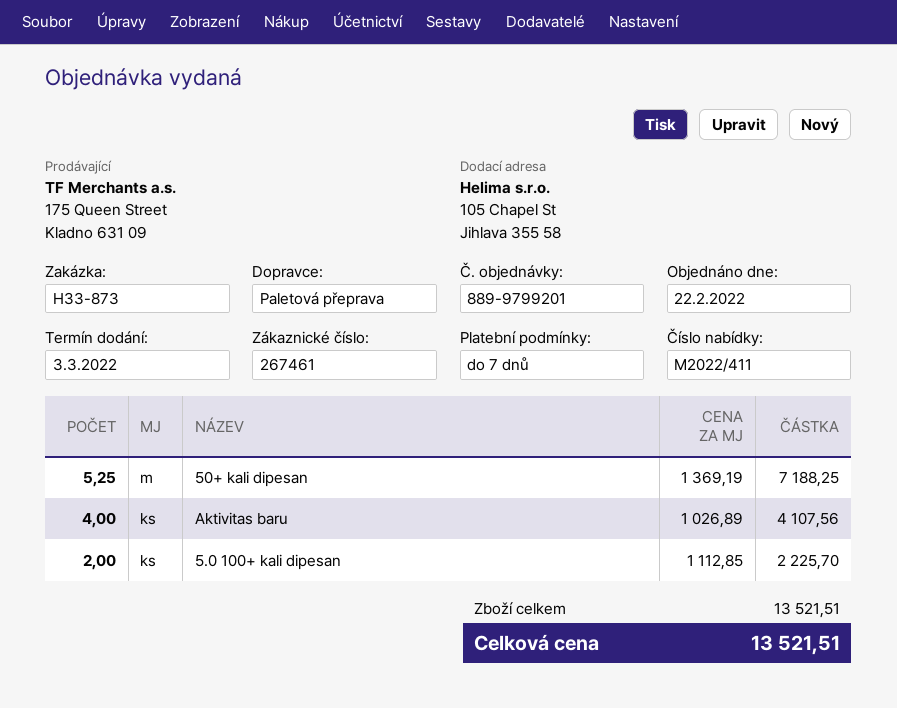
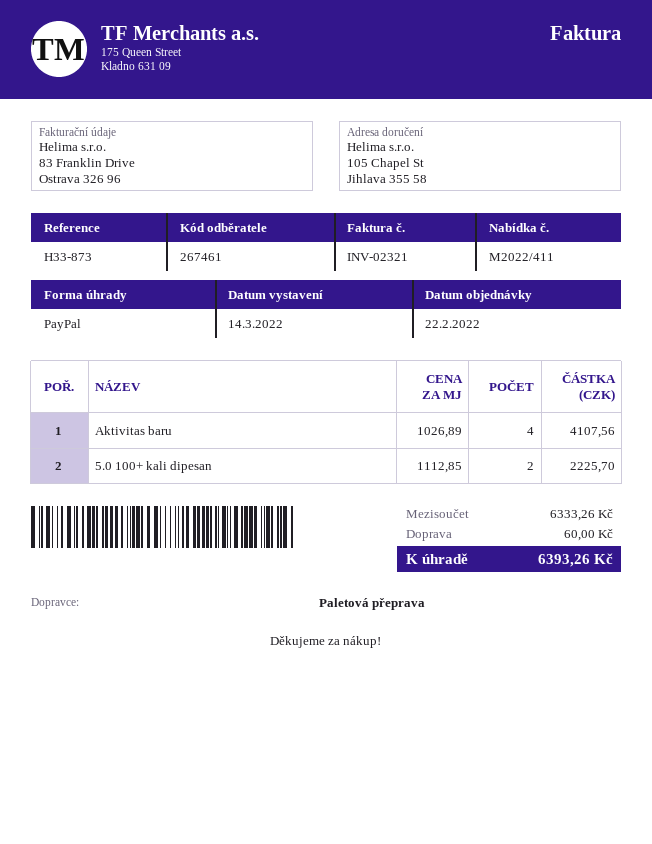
50+ kali dipesan: 5.25 x 1369.19 = 7188.25 -> none
subtotal: 13521.51 -> 6333.26
shipping: none -> 60.00
total: 13521.51 -> 6393.26

